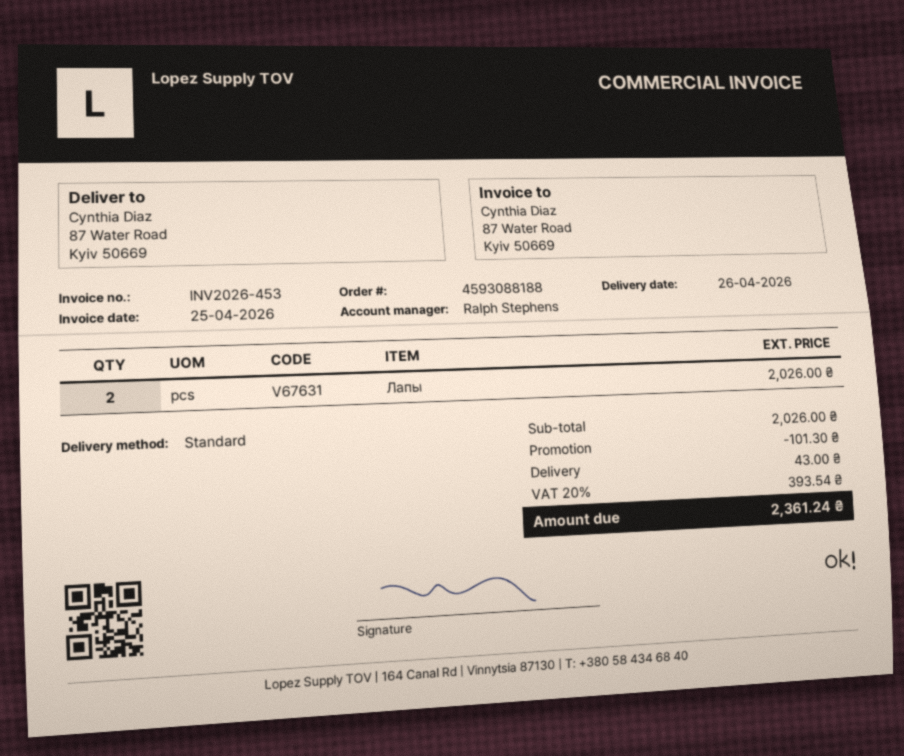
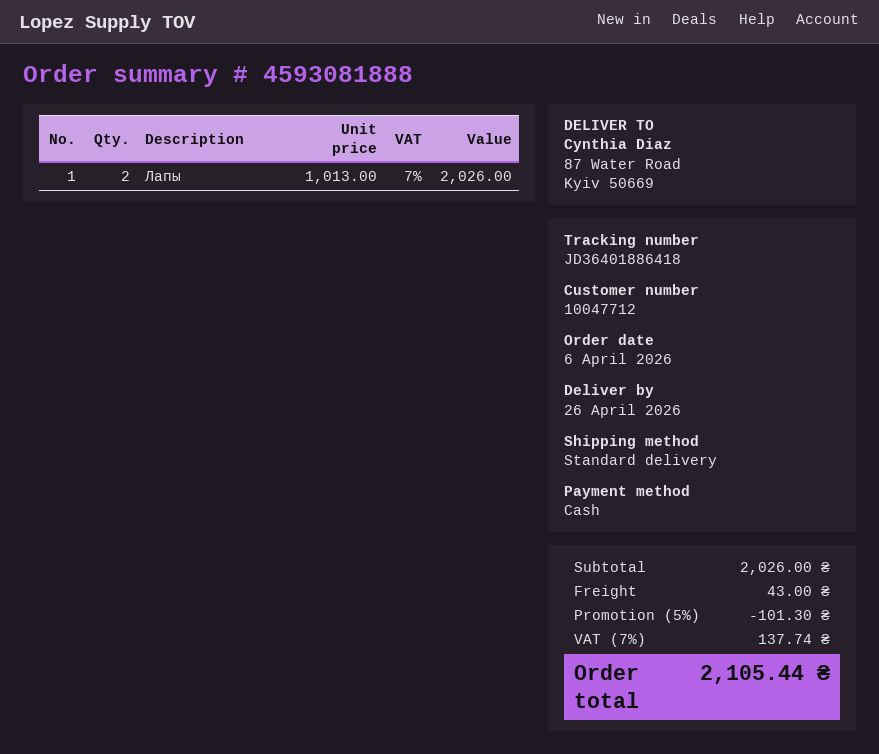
order number: 4593088188 -> 4593081888
tax: 20% = 393.54 -> 7% = 137.74
total: 2361.24 -> 2105.44

